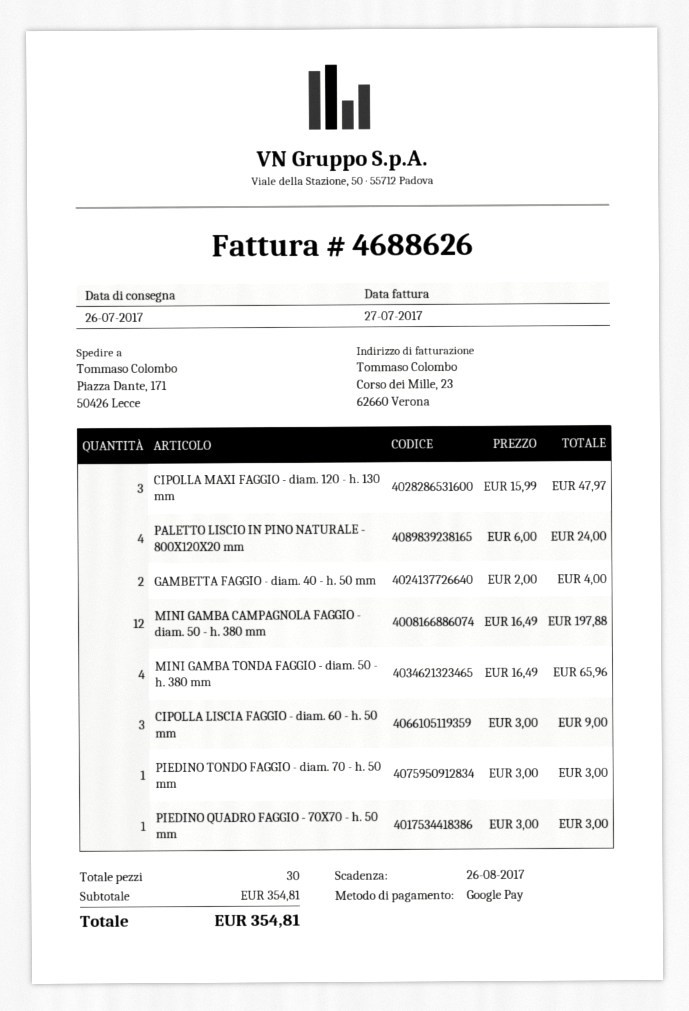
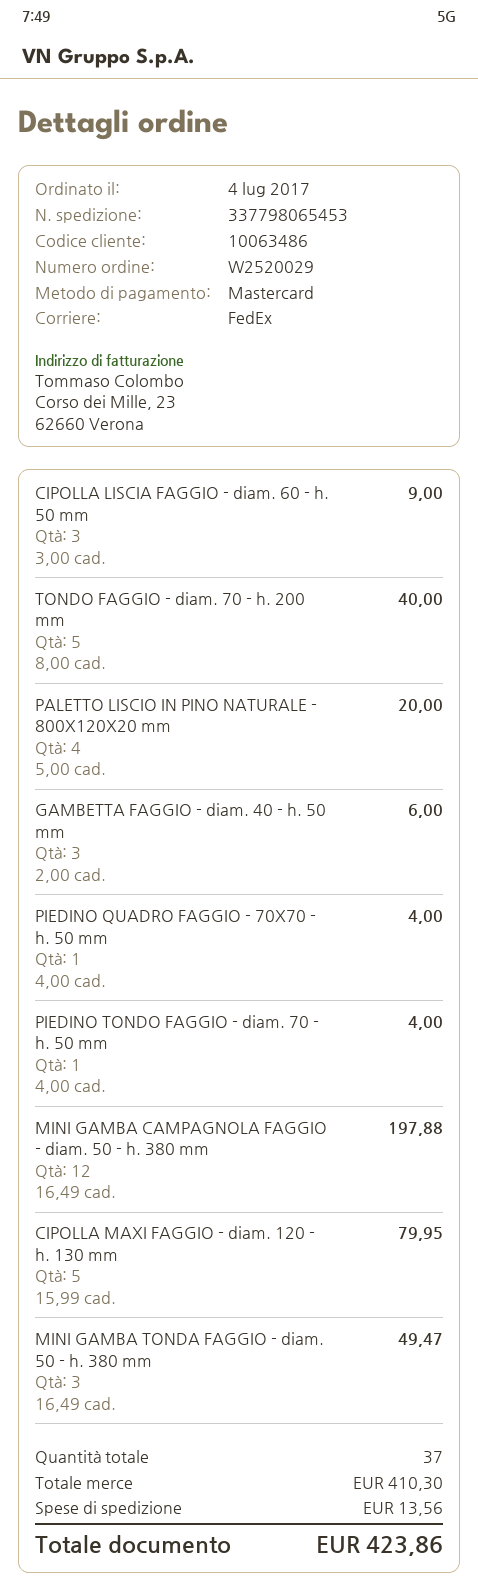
payment method: Google Pay -> Mastercard
CIPOLLA MAXI FAGGIO - diam. 120 - h. 130 mm: 3 x 15.99 = 47.97 -> 5 x 15.99 = 79.95
PALETTO LISCIO IN PINO NATURALE - 800X120X20 mm: 4 x 6.00 = 24.00 -> 4 x 5.00 = 20.00
GAMBETTA FAGGIO - diam. 40 - h. 50 mm: 2 x 2.00 = 4.00 -> 3 x 2.00 = 6.00
MINI GAMBA TONDA FAGGIO - diam. 50 - h. 380 mm: 4 x 16.49 = 65.96 -> 3 x 16.49 = 49.47
PIEDINO TONDO FAGGIO - diam. 70 - h. 50 mm: 1 x 3.00 = 3.00 -> 1 x 4.00 = 4.00
PIEDINO QUADRO FAGGIO - 70X70 - h. 50 mm: 1 x 3.00 = 3.00 -> 1 x 4.00 = 4.00
TONDO FAGGIO - diam. 70 - h. 200 mm: none -> 5 x 8.00 = 40.00
total quantity: 30 -> 37
subtotal: 354.81 -> 410.30
shipping: none -> 13.56
total: 354.81 -> 423.86

